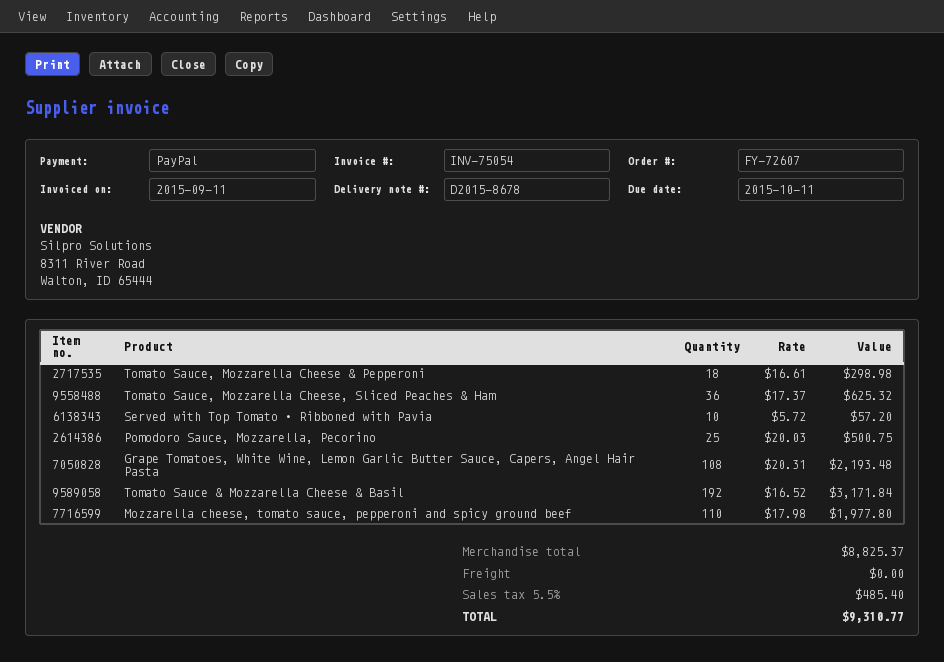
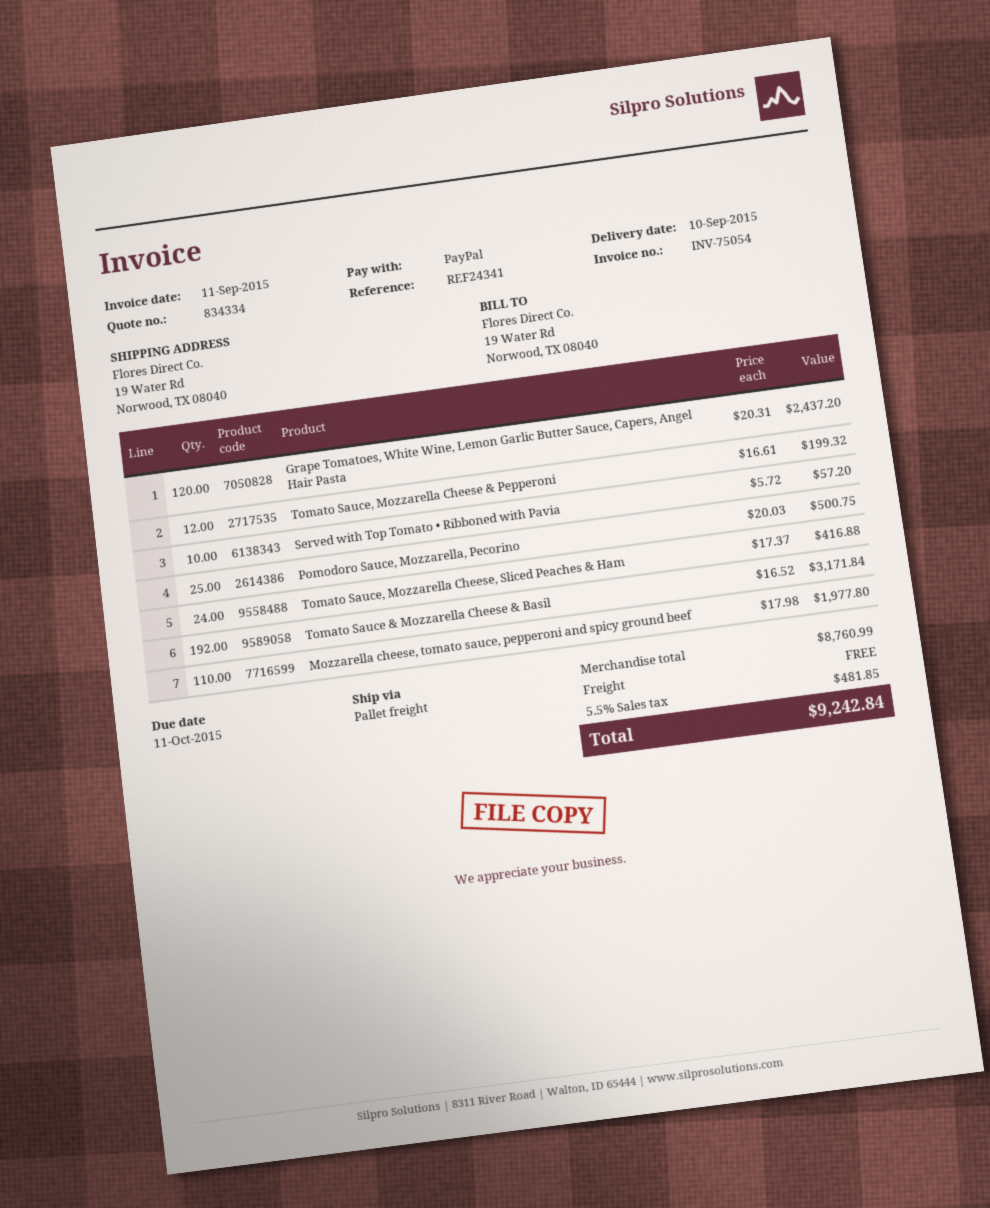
Tomato Sauce, Mozzarella Cheese & Pepperoni: 18 x 16.61 = 298.98 -> 12 x 16.61 = 199.32
Tomato Sauce, Mozzarella Cheese, Sliced Peaches & Ham: 36 x 17.37 = 625.32 -> 24 x 17.37 = 416.88
Grape Tomatoes, White Wine, Lemon Garlic Butter Sauce, Capers, Angel Hair Pasta: 108 x 20.31 = 2193.48 -> 120 x 20.31 = 2437.20
subtotal: 8825.37 -> 8760.99
tax: 5.5% = 485.40 -> 5.5% = 481.85
total: 9310.77 -> 9242.84

